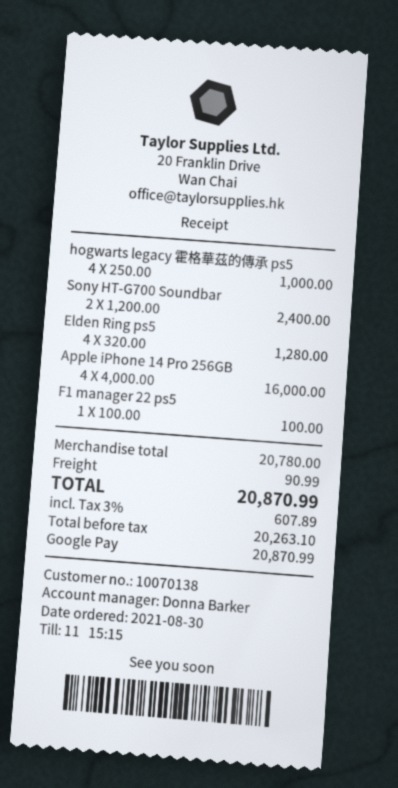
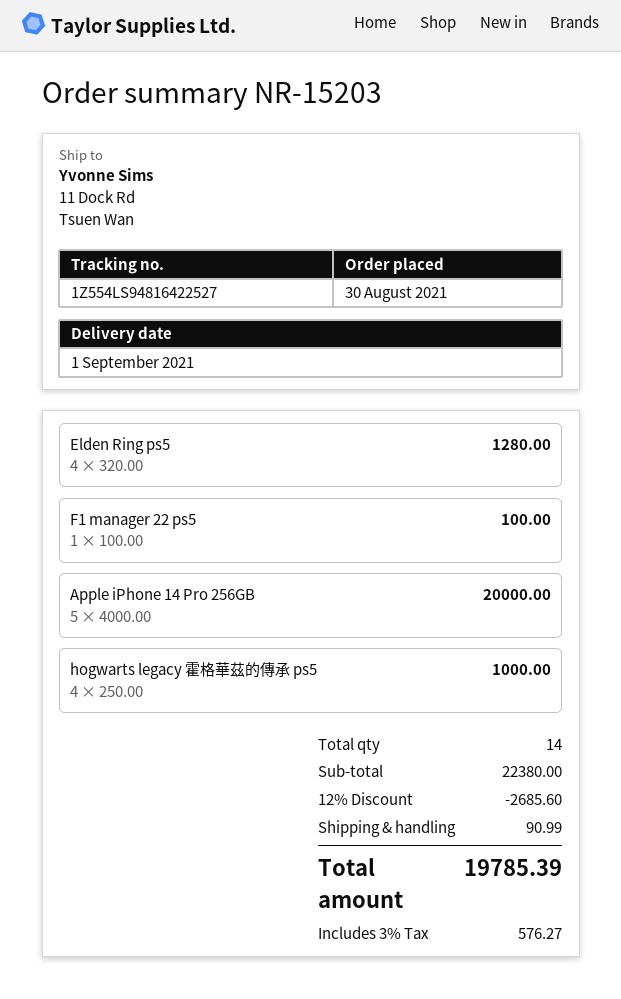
Sony HT-G700 Soundbar: 2 x 1200.00 = 2400.00 -> none
Apple iPhone 14 Pro 256GB: 4 x 4000.00 = 16000.00 -> 5 x 4000.00 = 20000.00
subtotal: 20780.00 -> 22380.00
discount: none -> 12% = 2685.60
tax: 3% = 607.89 -> 3% = 576.27
total: 20870.99 -> 19785.39

